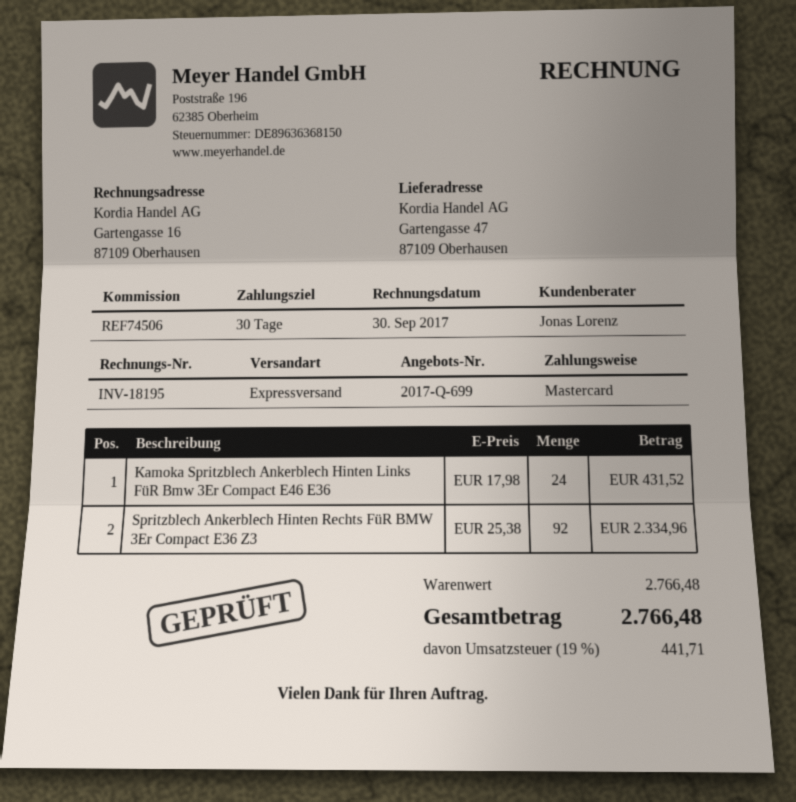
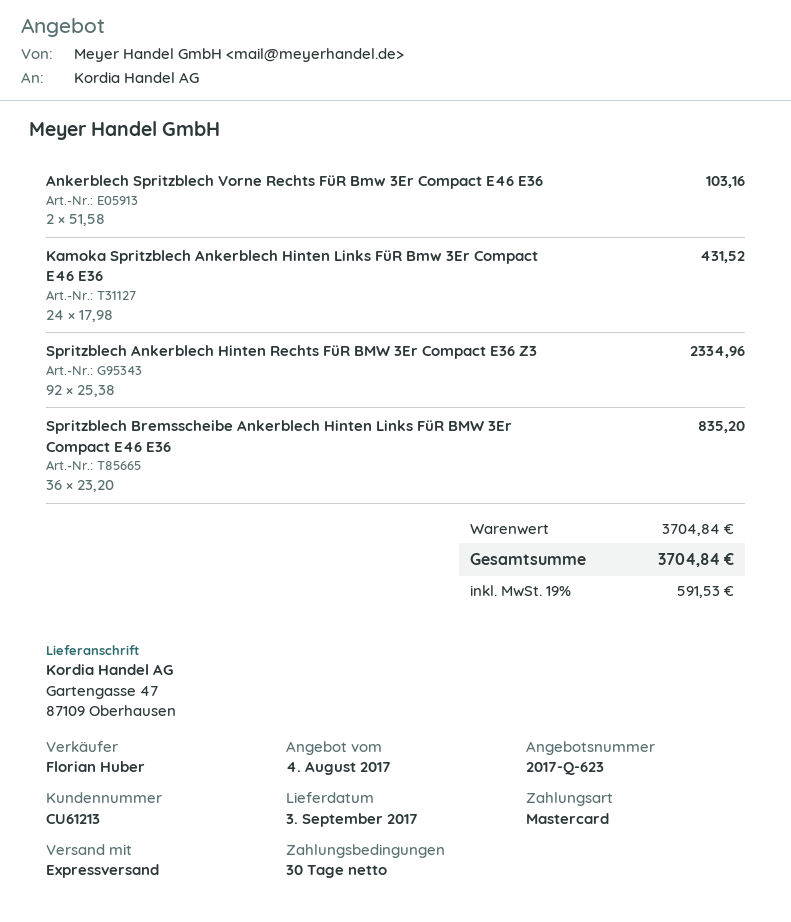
quote number: 2017-Q-699 -> 2017-Q-623
sales rep: Jonas Lorenz -> Florian Huber
Ankerblech Spritzblech Vorne Rechts FüR Bmw 3Er Compact E46 E36: none -> 2 x 51.58 = 103.16
Spritzblech Bremsscheibe Ankerblech Hinten Links FüR BMW 3Er Compact E46 E36: none -> 36 x 23.20 = 835.20
subtotal: 2766.48 -> 3704.84
tax: 19% = 441.71 -> 19% = 591.53
total: 2766.48 -> 3704.84

